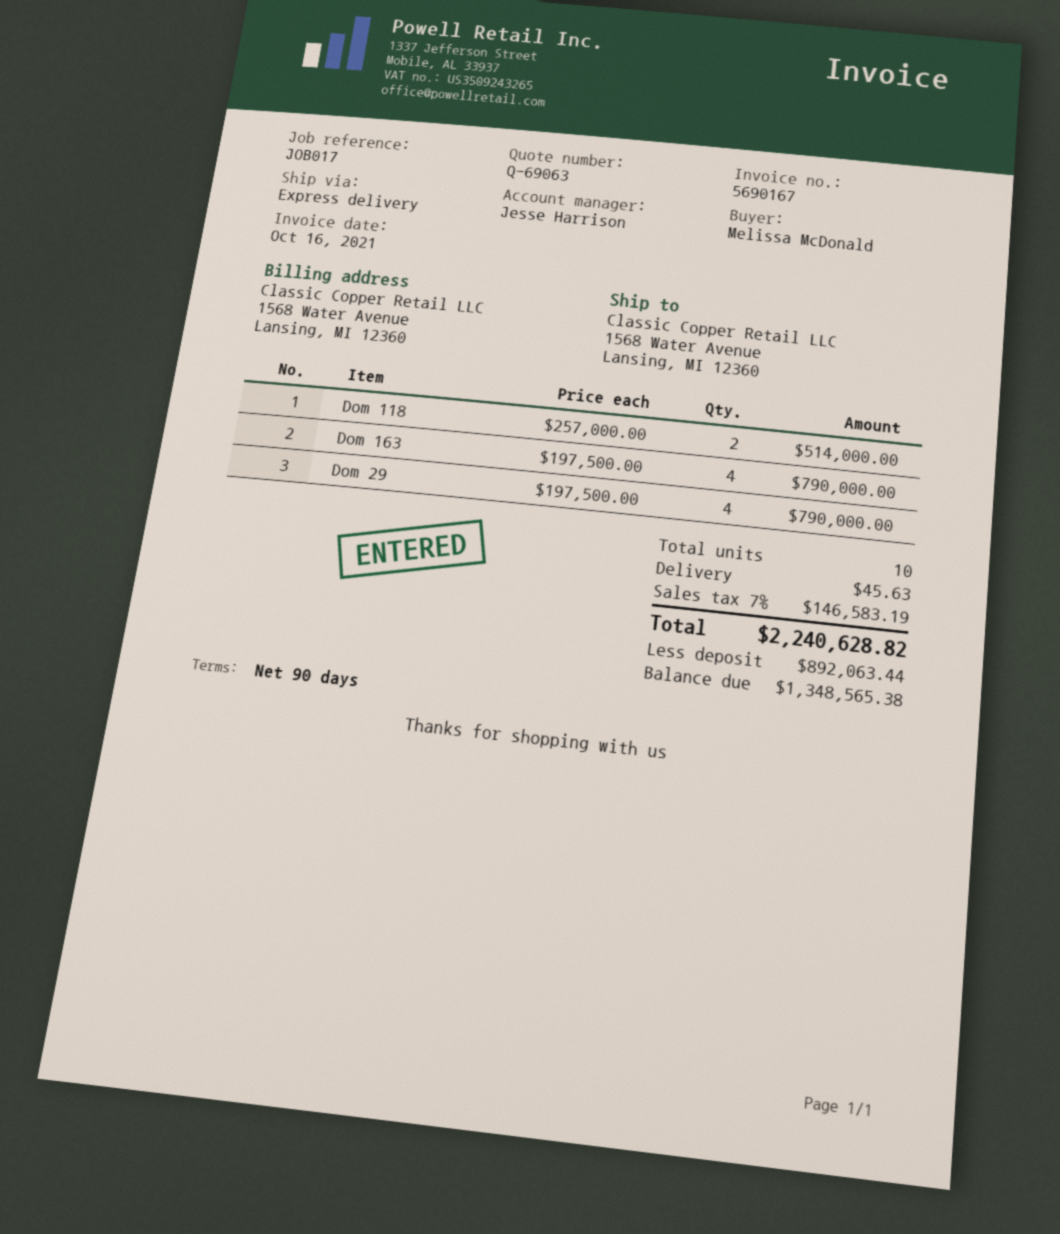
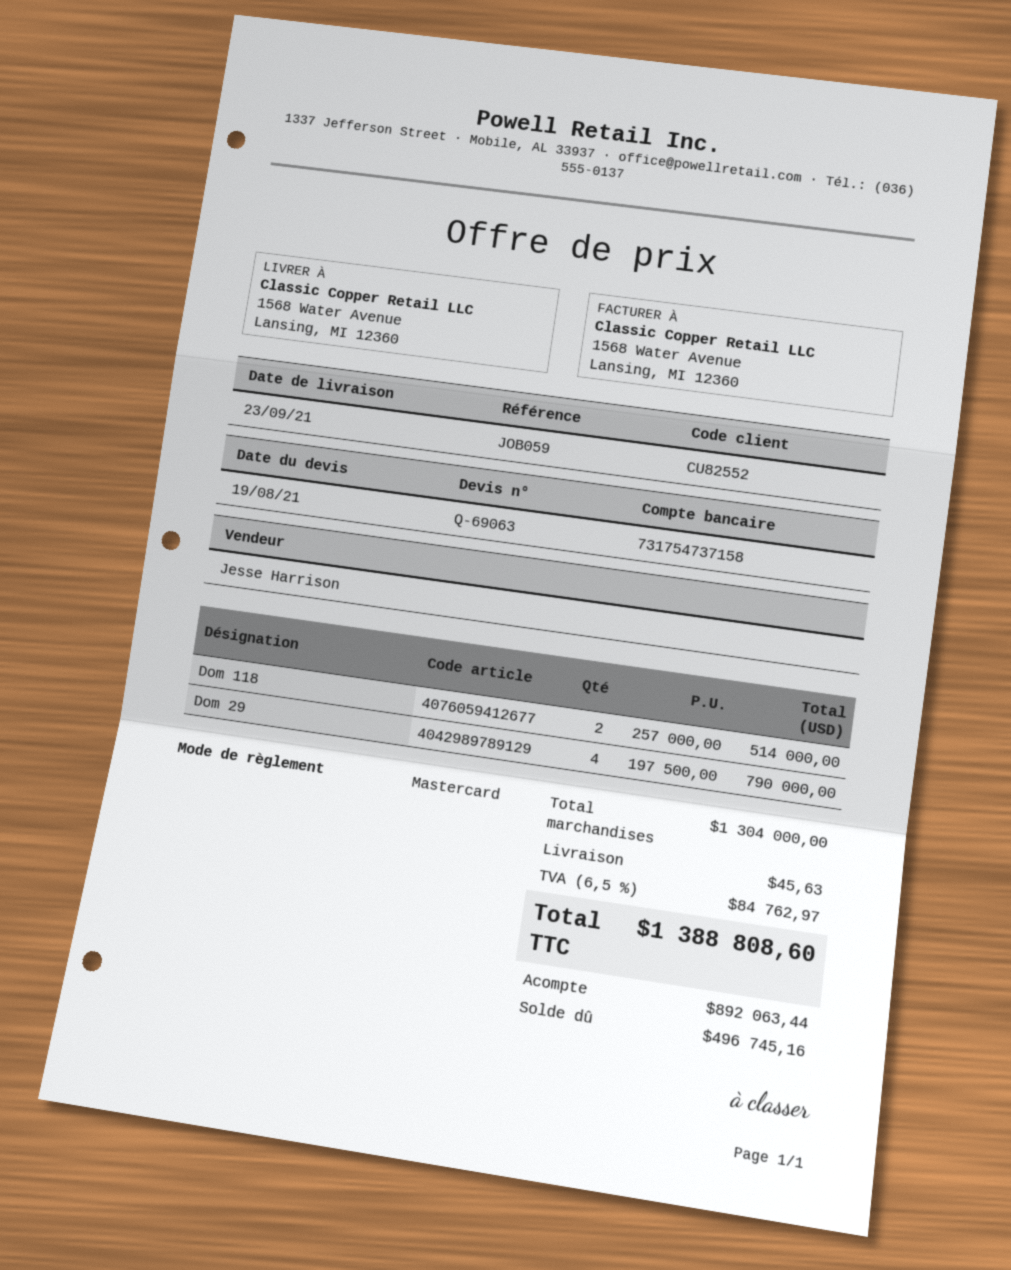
reference: JOB017 -> JOB059
Dom 163: 4 x 197500.00 = 790000.00 -> none
tax: 7% = 146583.19 -> 6.5% = 84762.97
total: 2240628.82 -> 1388808.60
balance: 1348565.38 -> 496745.16

